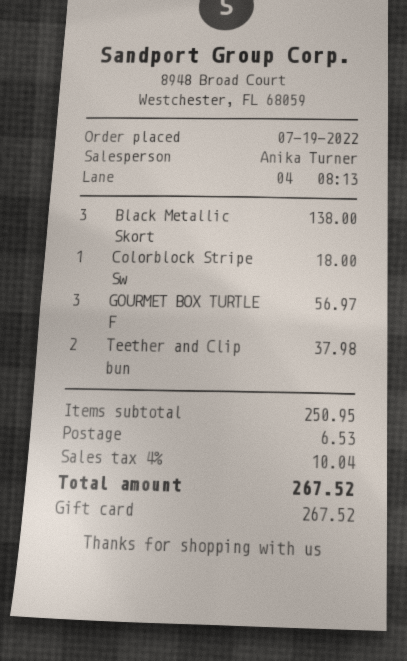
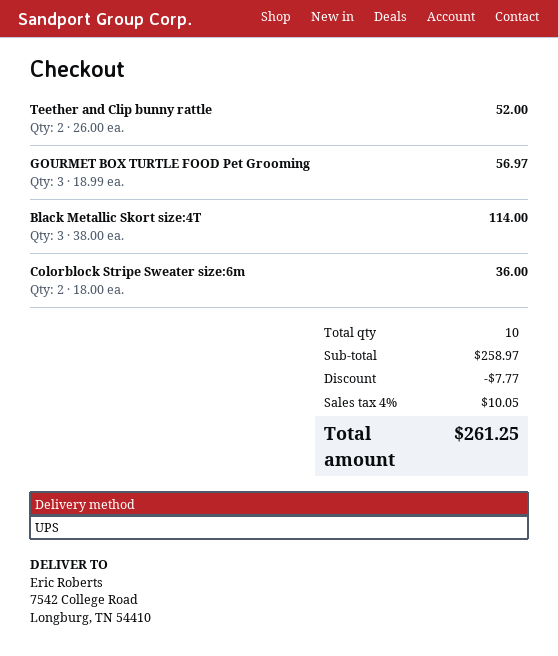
Black Metallic Skort: 3 for 138.00 -> 3 for 114.00
Colorblock Stripe Sw: 1 for 18.00 -> 2 for 36.00
Teether and Clip bun: 2 for 37.98 -> 2 for 52.00
subtotal: 250.95 -> 258.97
discount: none -> 7.77
shipping: 6.53 -> none
tax: 4% = 10.04 -> 4% = 10.05
total: 267.52 -> 261.25

